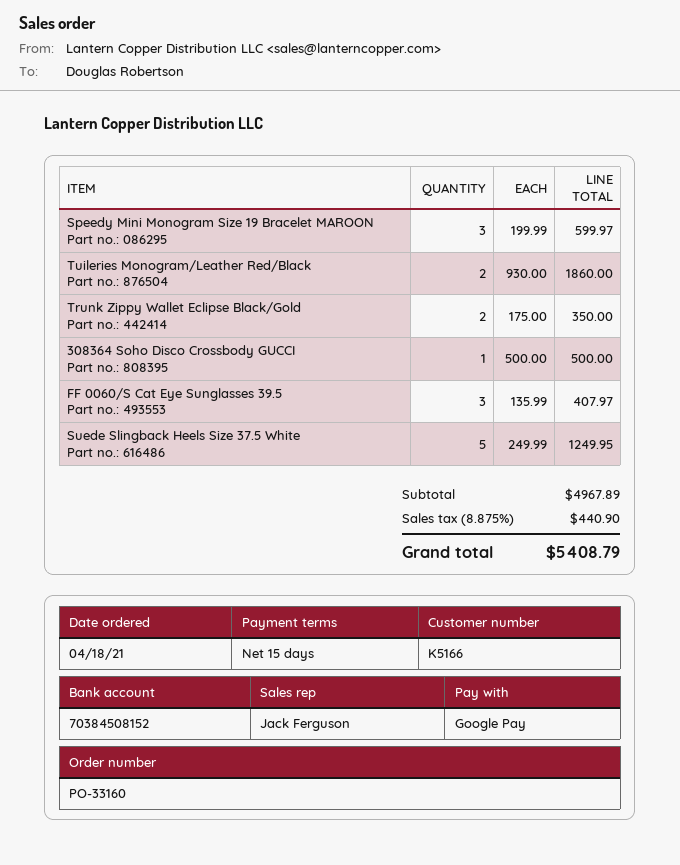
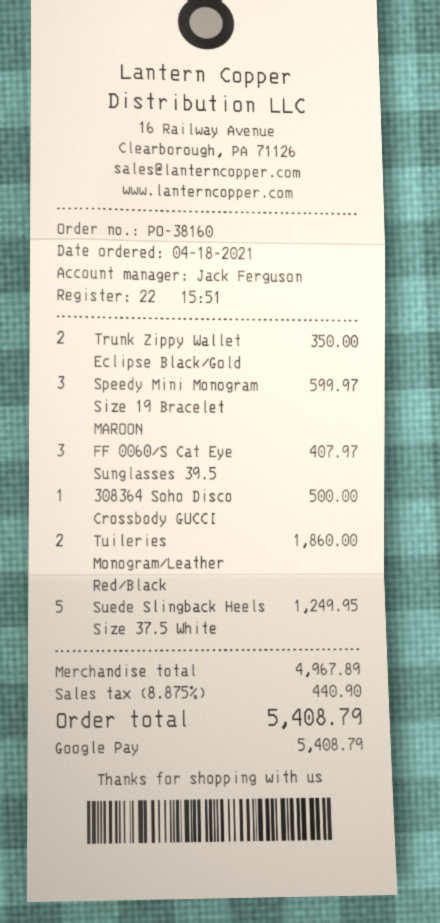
order number: PO-33160 -> PO-38160

